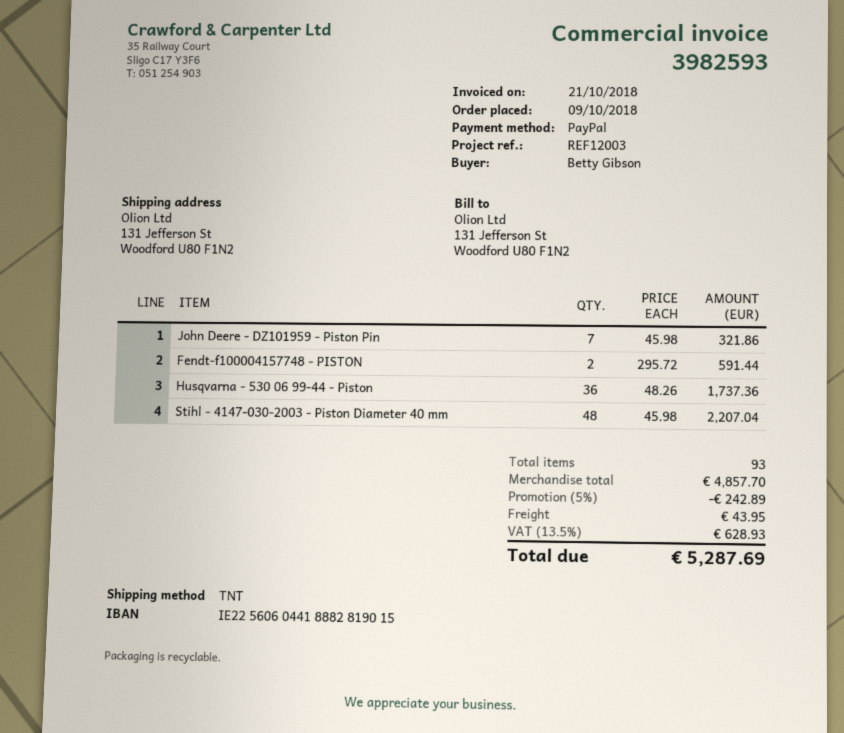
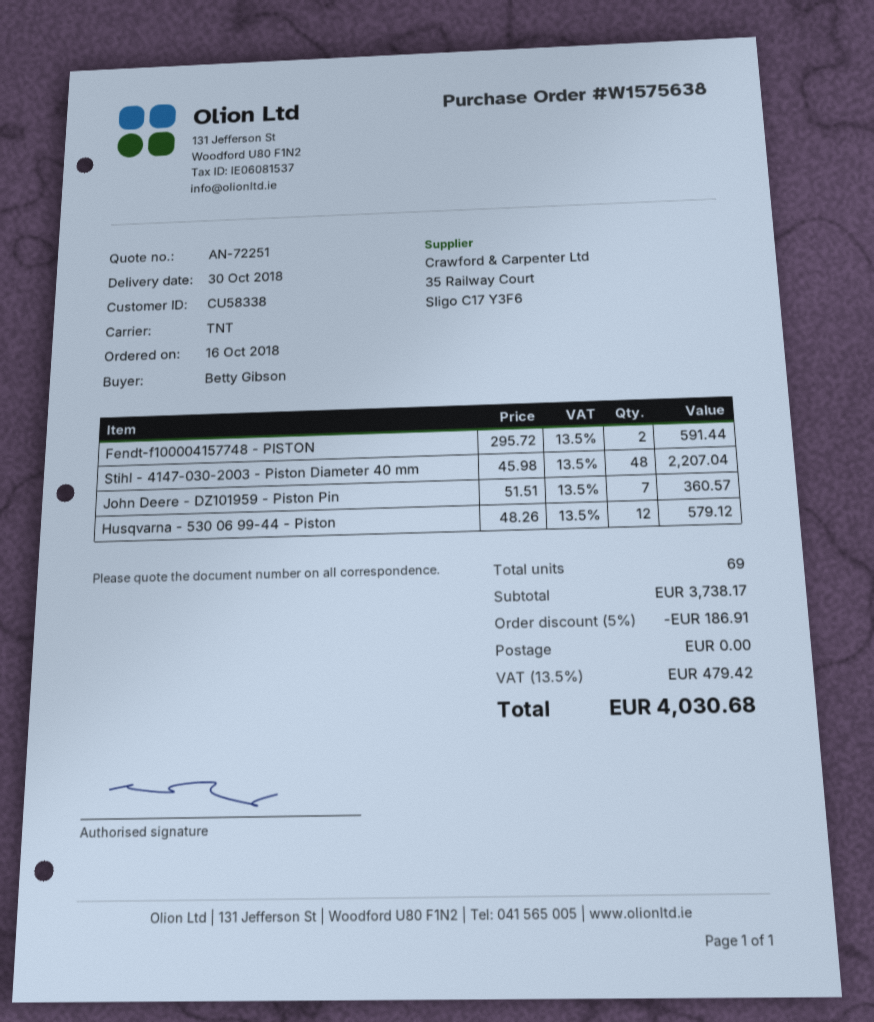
order date: 2018-10-09 -> 2018-10-16
John Deere - DZ101959 - Piston Pin: 7 x 45.98 = 321.86 -> 7 x 51.51 = 360.57
Husqvarna - 530 06 99-44 - Piston: 36 x 48.26 = 1737.36 -> 12 x 48.26 = 579.12
total quantity: 93 -> 69
subtotal: 4857.70 -> 3738.17
discount: 5% = 242.89 -> 5% = 186.91
shipping: 43.95 -> 0.00
tax: 13.5% = 628.93 -> 13.5% = 479.42
total: 5287.69 -> 4030.68

